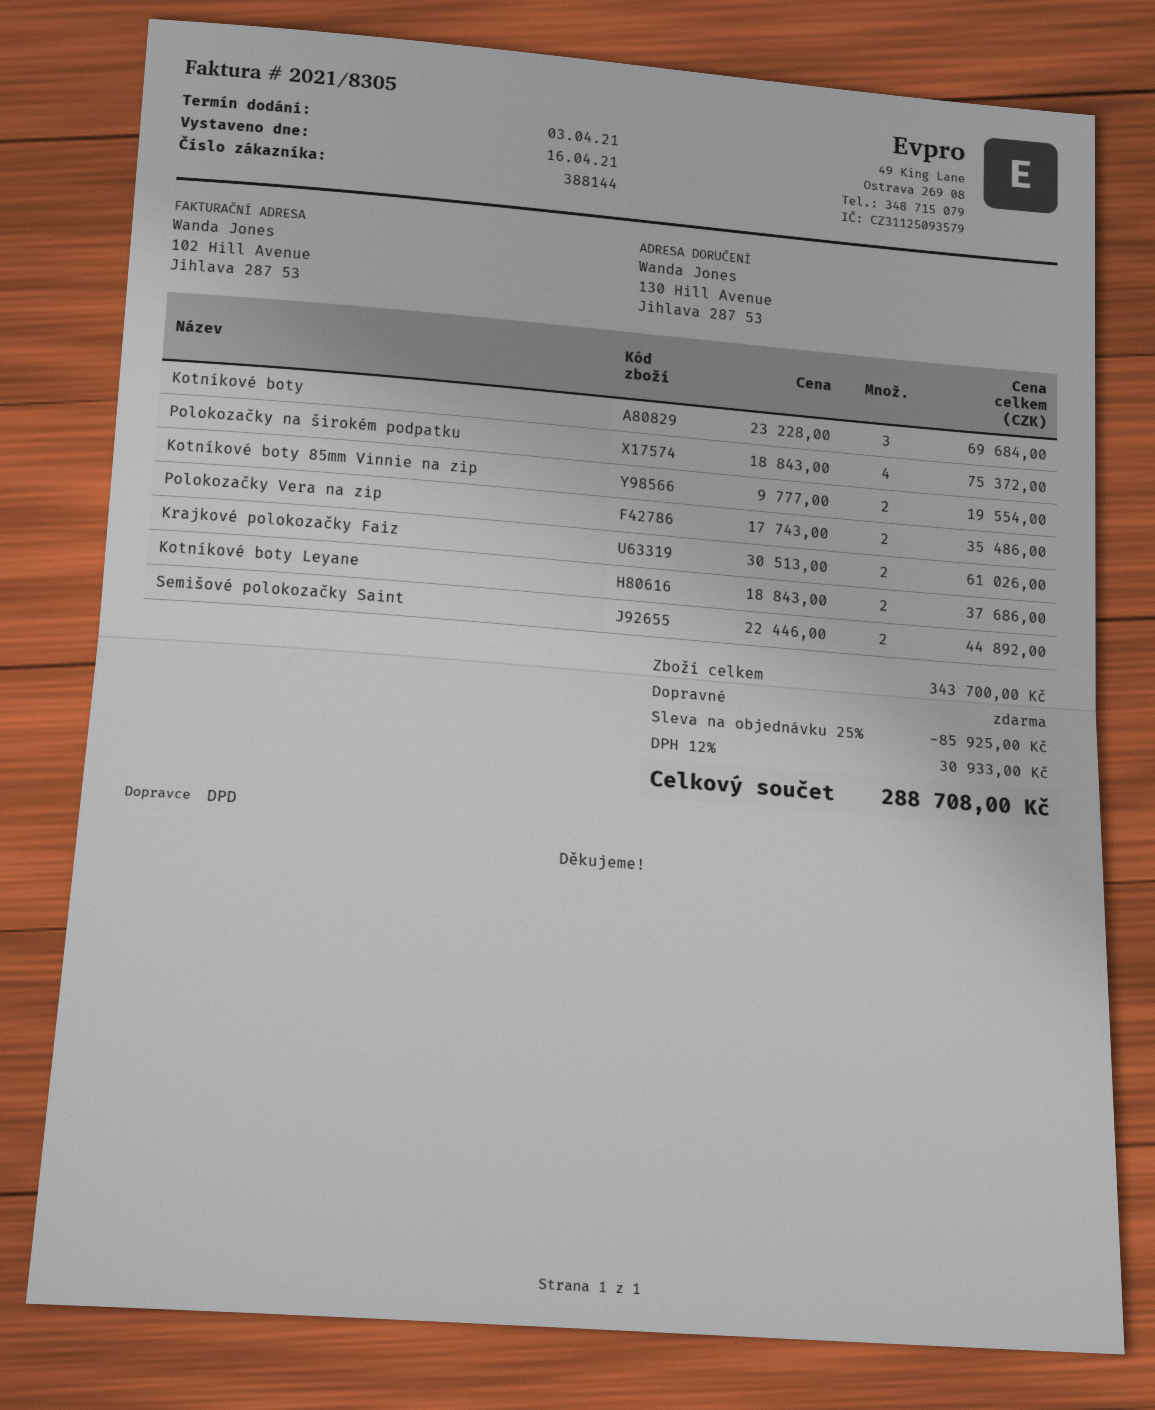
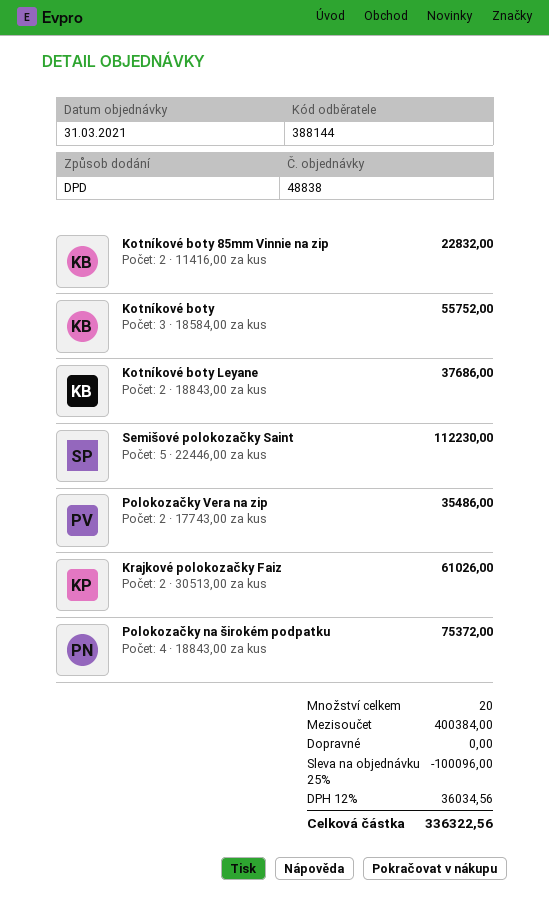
Kotníkové boty: 3 x 23228.00 = 69684.00 -> 3 x 18584.00 = 55752.00
Kotníkové boty 85mm Vinnie na zip: 2 x 9777.00 = 19554.00 -> 2 x 11416.00 = 22832.00
Semišové polokozačky Saint: 2 x 22446.00 = 44892.00 -> 5 x 22446.00 = 112230.00
subtotal: 343700.00 -> 400384.00
discount: 25% = 85925.00 -> 25% = 100096.00
tax: 12% = 30933.00 -> 12% = 36034.56
total: 288708.00 -> 336322.56

